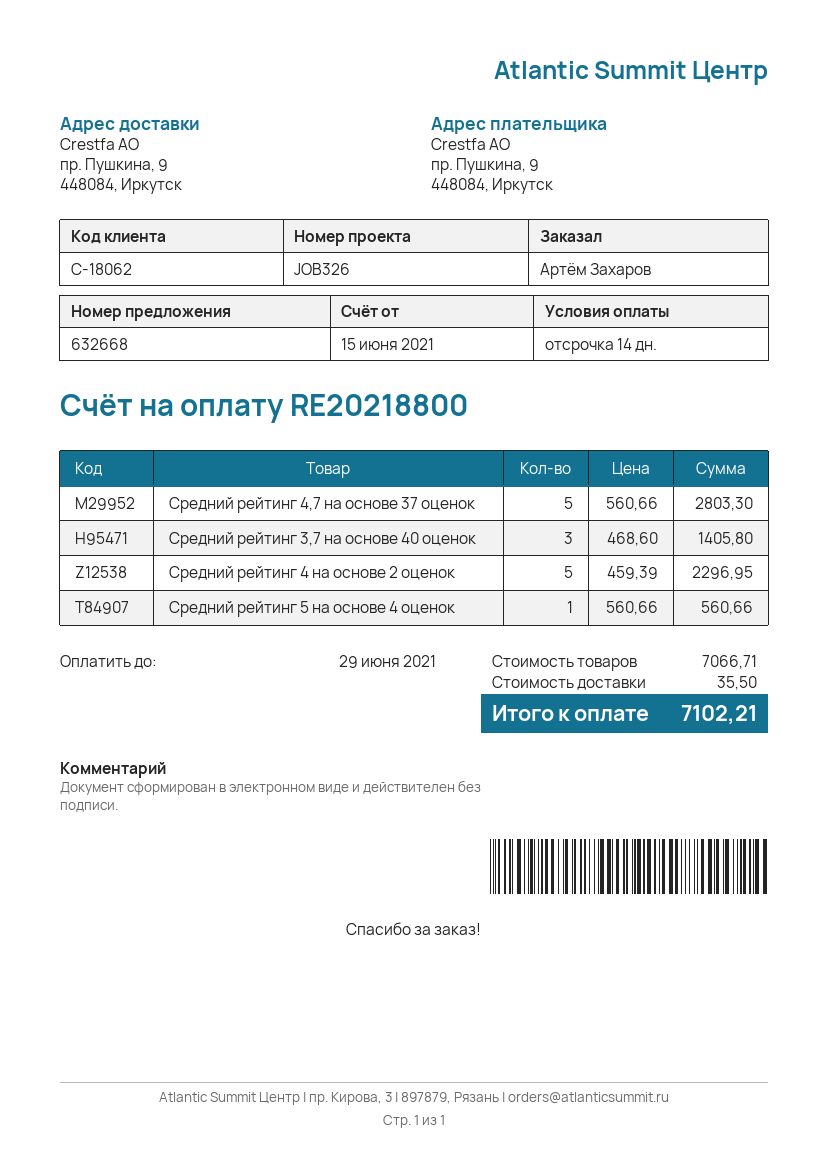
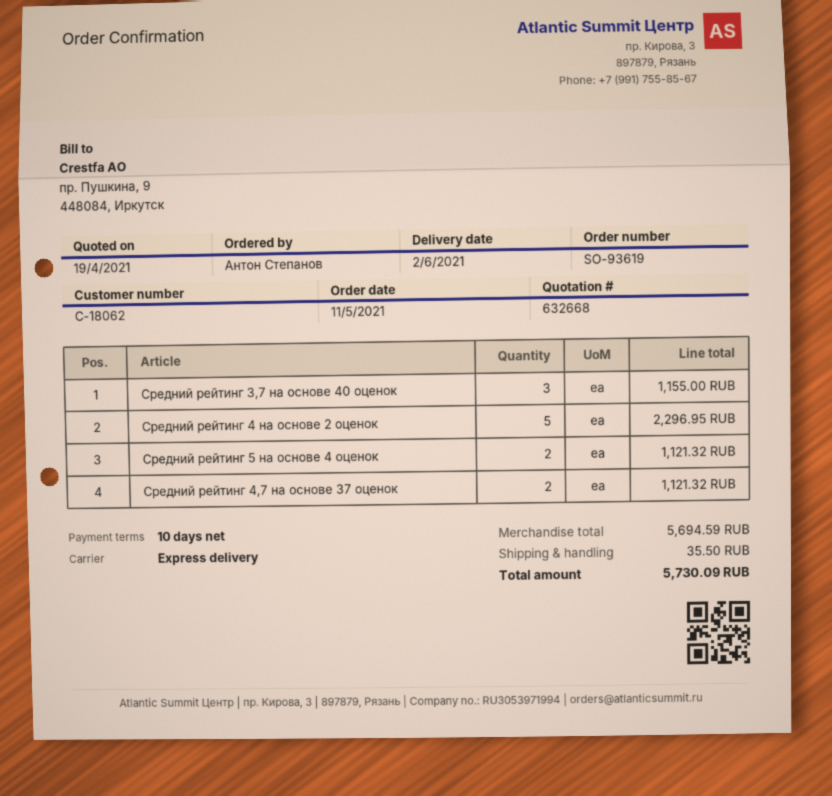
payment terms: 14 days -> 10 days
ordered by: Артём Захаров -> Антон Степанов
Средний рейтинг 4,7 на основе 37 оценок: 5 for 2803.30 -> 2 for 1121.32
Средний рейтинг 3,7 на основе 40 оценок: 3 for 1405.80 -> 3 for 1155.00
Средний рейтинг 5 на основе 4 оценок: 1 for 560.66 -> 2 for 1121.32
subtotal: 7066.71 -> 5694.59
total: 7102.21 -> 5730.09

